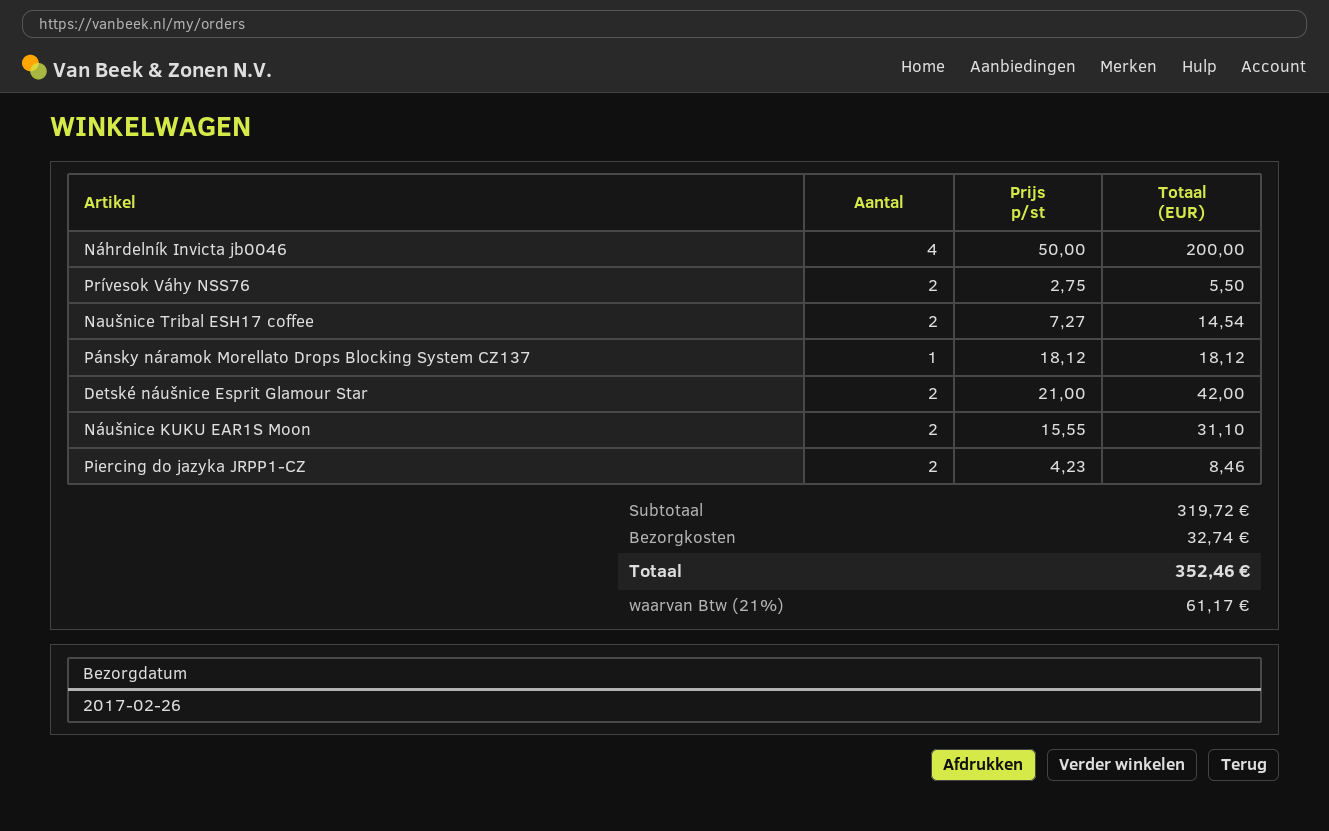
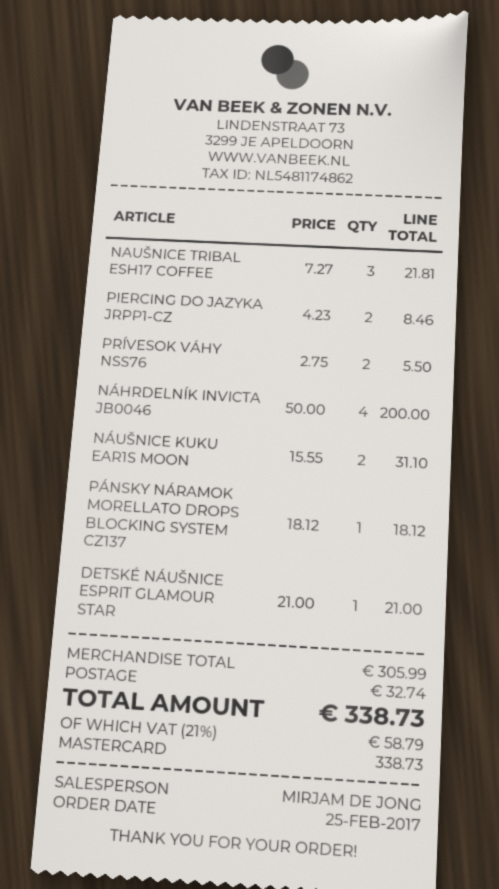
Naušnice Tribal ESH17 coffee: 2 x 7.27 = 14.54 -> 3 x 7.27 = 21.81
Detské náušnice Esprit Glamour Star: 2 x 21.00 = 42.00 -> 1 x 21.00 = 21.00
subtotal: 319.72 -> 305.99
tax: 21% = 61.17 -> 21% = 58.79
total: 352.46 -> 338.73

